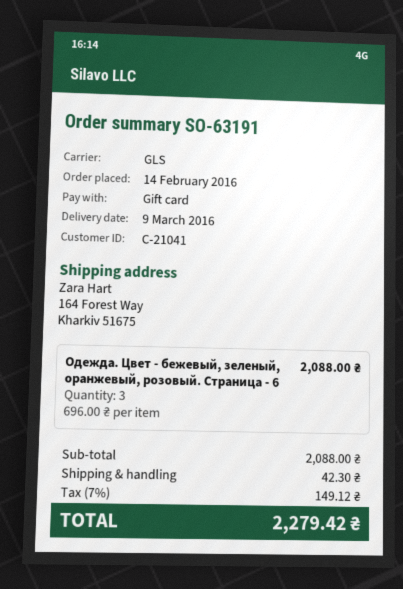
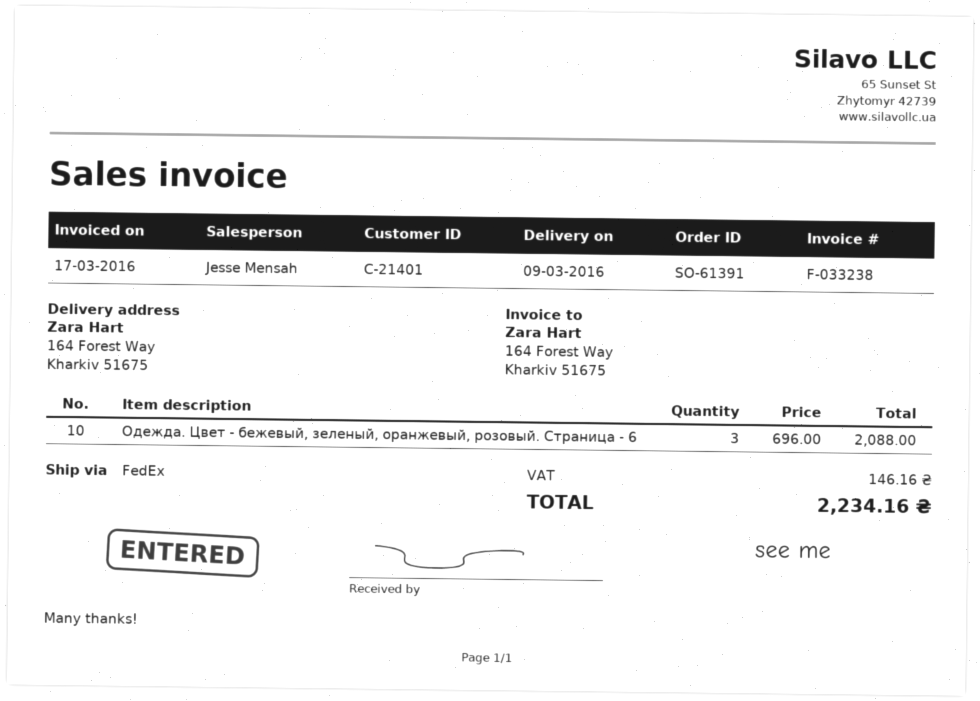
order number: SO-63191 -> SO-61391
customer number: C-21041 -> C-21401
shipping method: GLS -> FedEx
shipping: 42.30 -> none
tax: 149.12 -> 146.16
total: 2279.42 -> 2234.16

